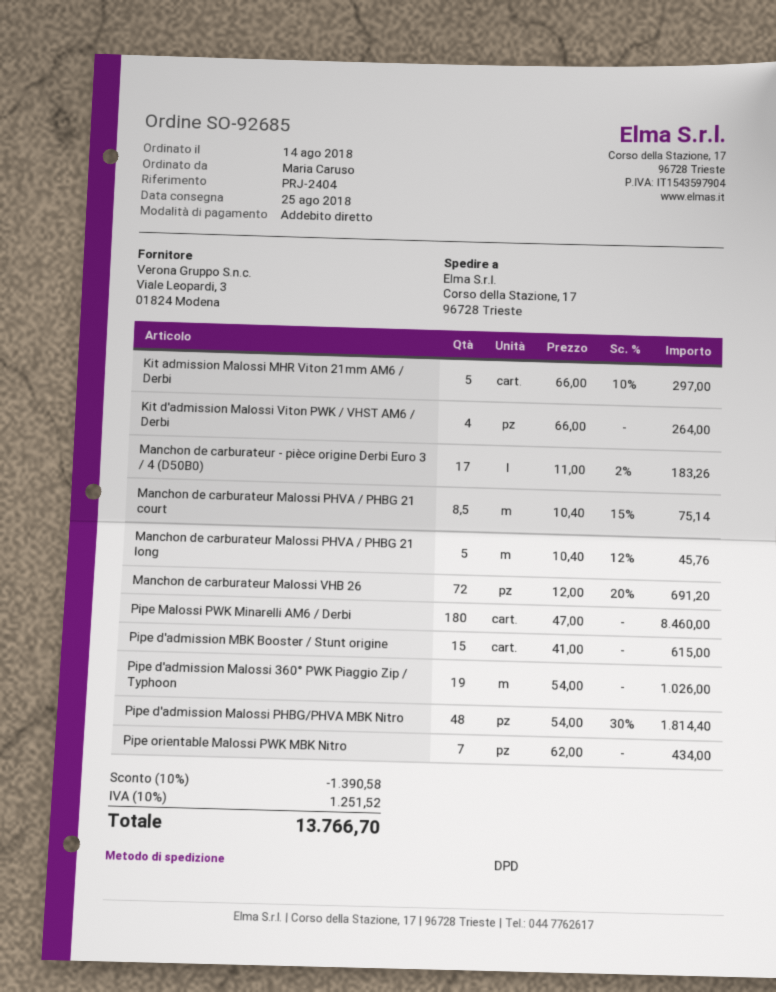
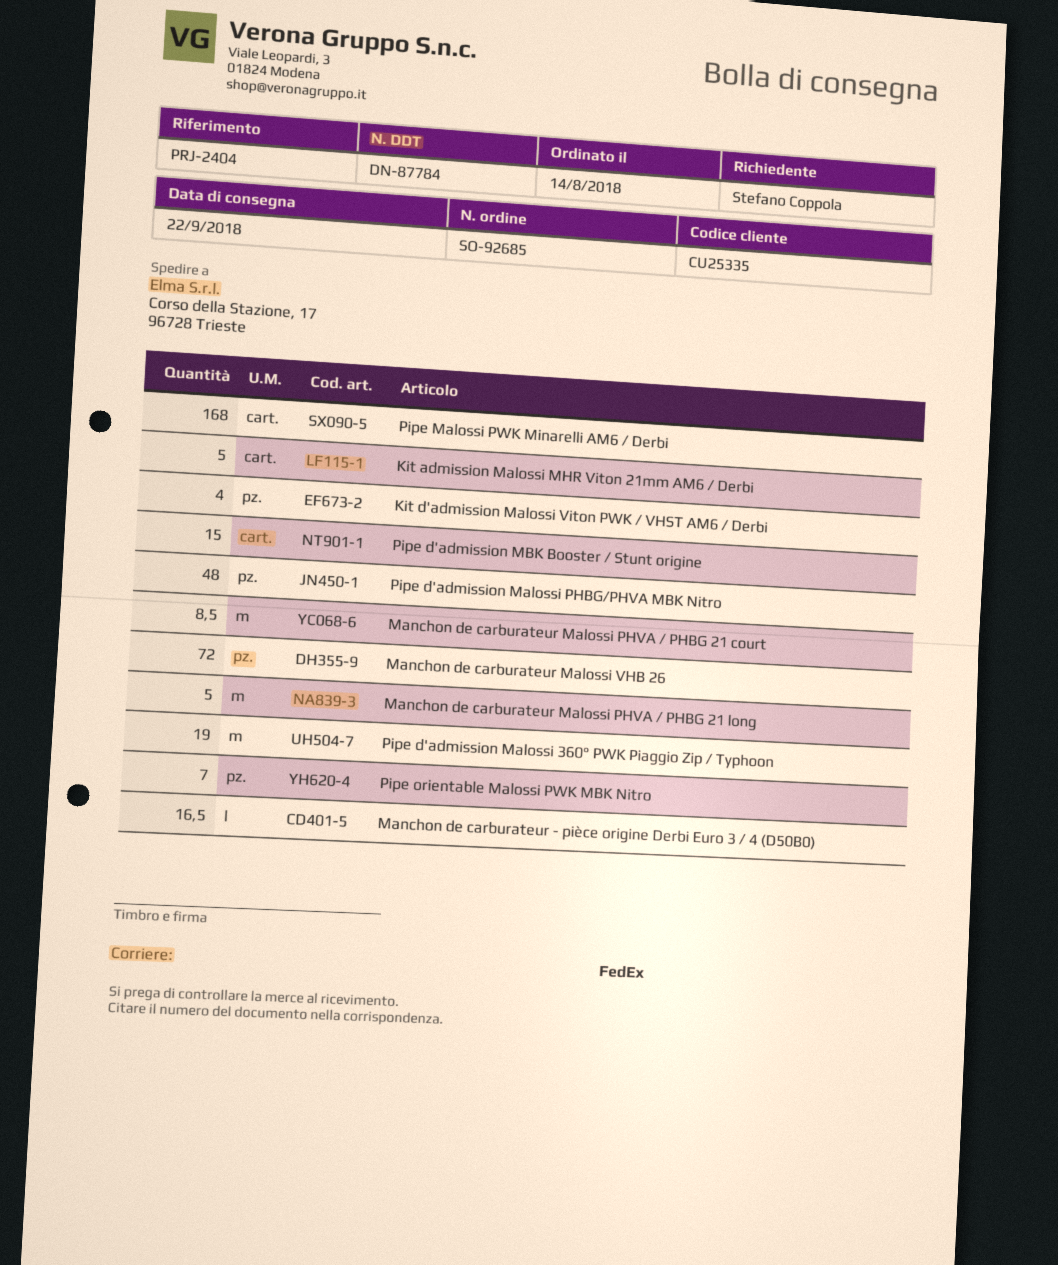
delivery date: 2018-08-25 -> 2018-09-22
ordered by: Maria Caruso -> Stefano Coppola
shipping method: DPD -> FedEx
Manchon de carburateur - pièce origine Derbi Euro 3 / 4 (D50B0): 17 -> 16.5
Pipe Malossi PWK Minarelli AM6 / Derbi: 180 -> 168

